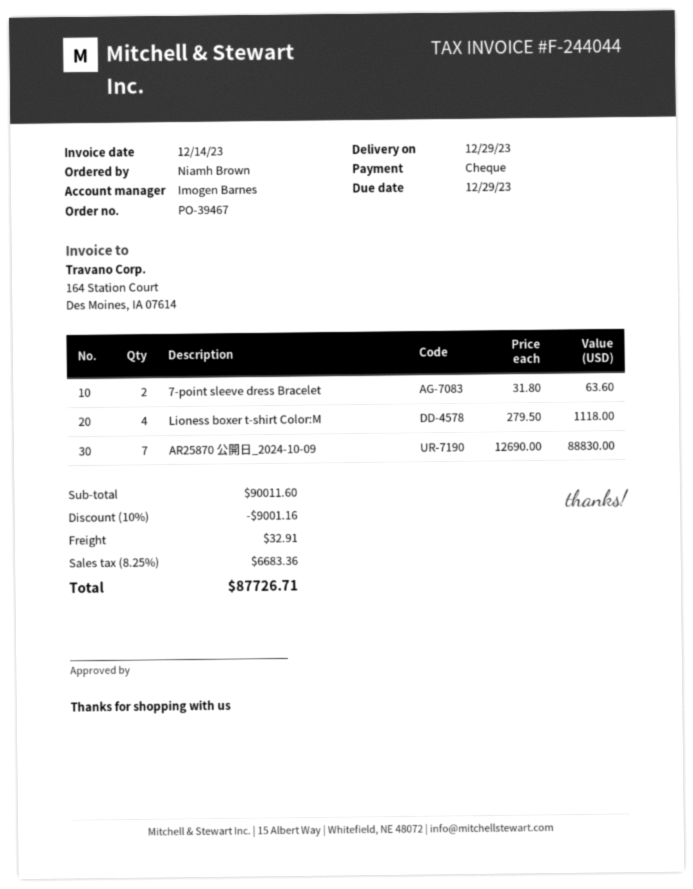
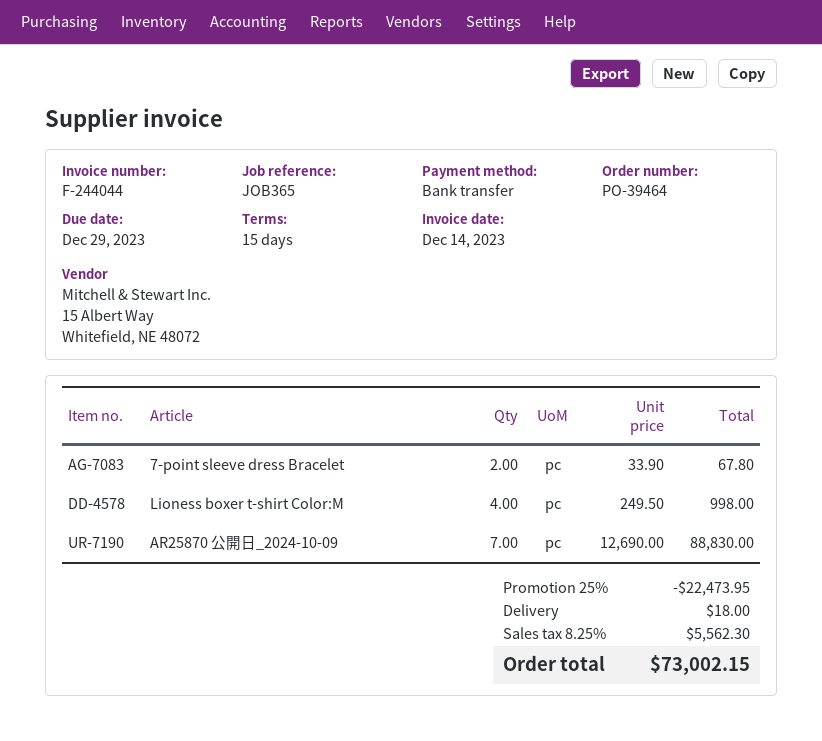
order number: PO-39467 -> PO-39464
payment method: cheque -> bank transfer
7-point sleeve dress Bracelet: 2 x 31.80 = 63.60 -> 2 x 33.90 = 67.80
Lioness boxer t-shirt Color:M: 4 x 279.50 = 1118.00 -> 4 x 249.50 = 998.00
discount: 10% = 9001.16 -> 25% = 22473.95
shipping: 32.91 -> 18.00
tax: 8.25% = 6683.36 -> 8.25% = 5562.30
total: 87726.71 -> 73002.15

